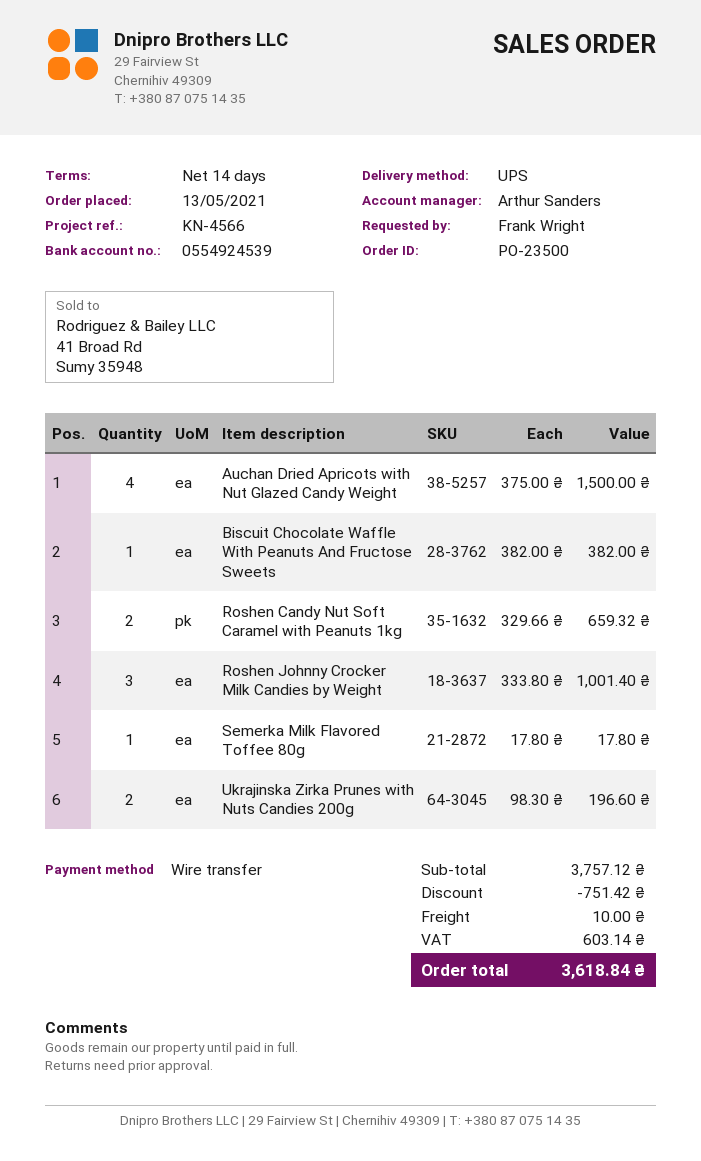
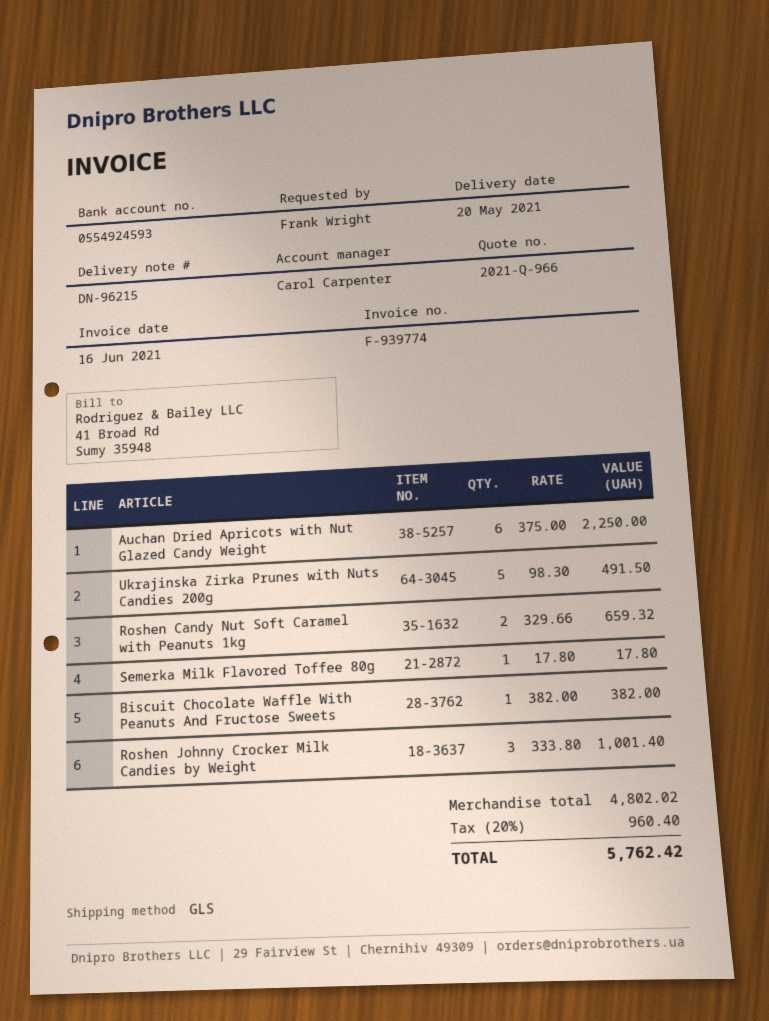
sales rep: Arthur Sanders -> Carol Carpenter
bank account: 0554924539 -> 0554924593
shipping method: UPS -> GLS
Auchan Dried Apricots with Nut Glazed Candy Weight: 4 x 375.00 = 1500.00 -> 6 x 375.00 = 2250.00
Ukrajinska Zirka Prunes with Nuts Candies 200g: 2 x 98.30 = 196.60 -> 5 x 98.30 = 491.50
subtotal: 3757.12 -> 4802.02
discount: 751.42 -> none
shipping: 10.00 -> none
tax: 603.14 -> 960.40
total: 3618.84 -> 5762.42

